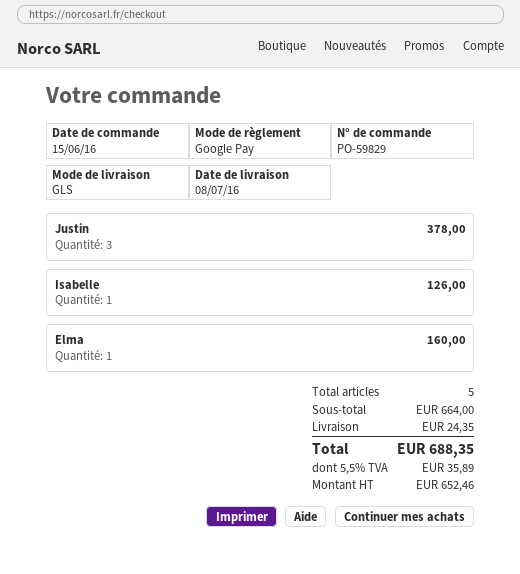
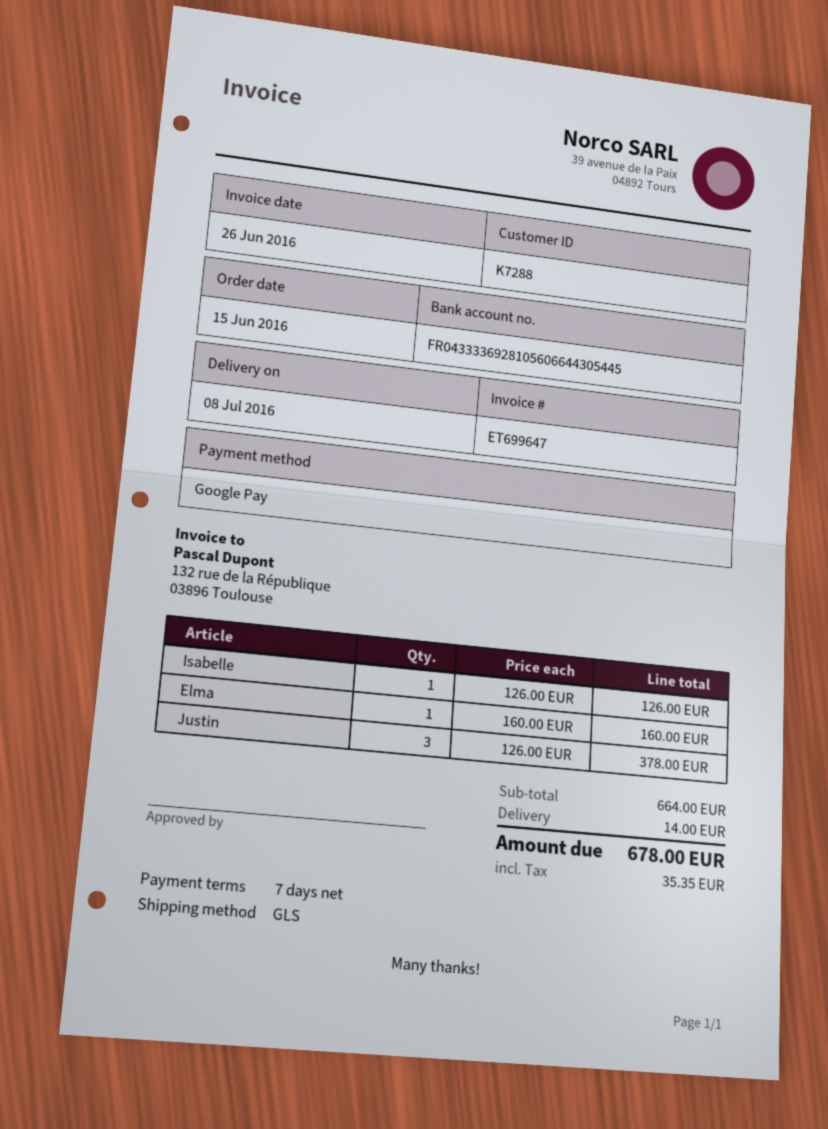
shipping: 24.35 -> 14.00
tax: 35.89 -> 35.35
total: 688.35 -> 678.00

